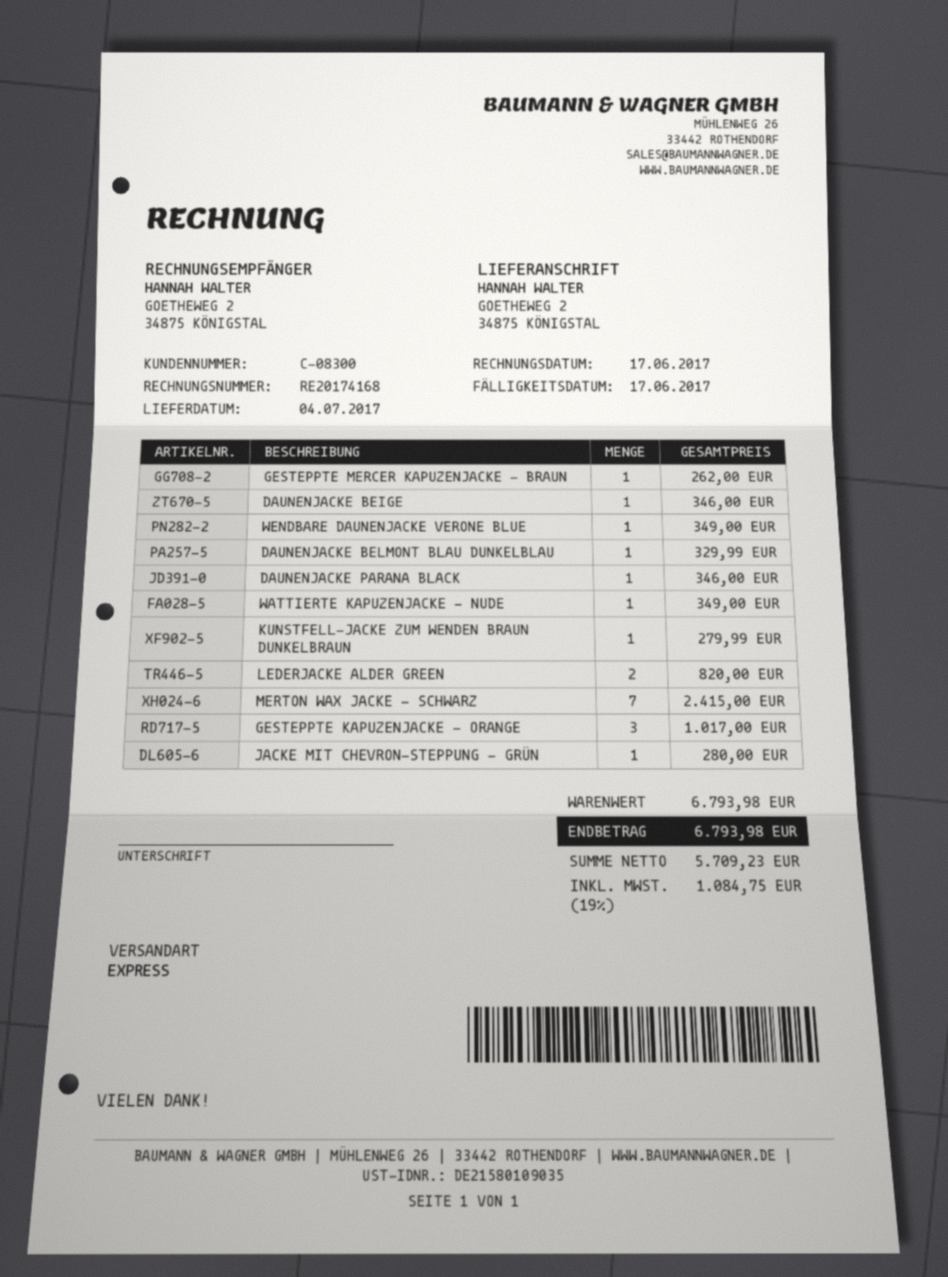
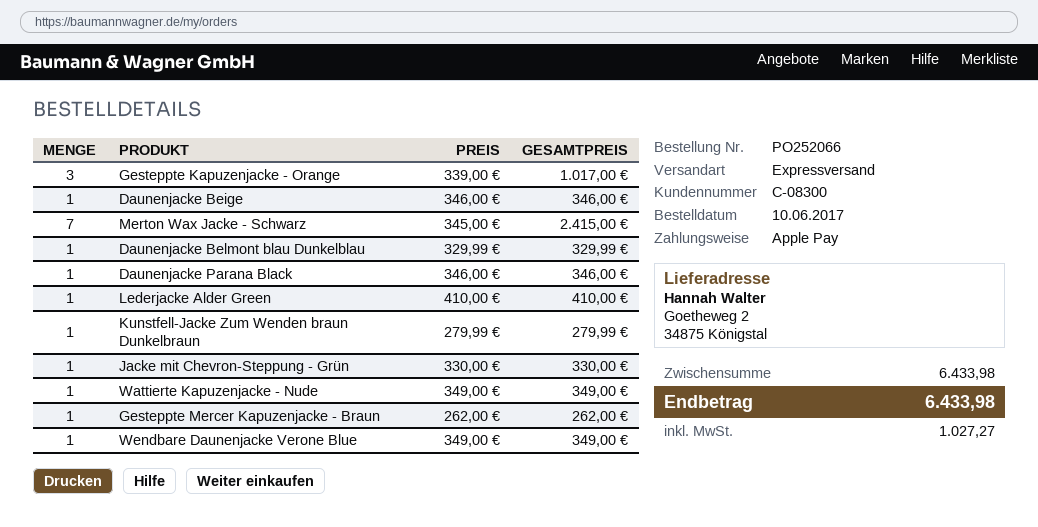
LEDERJACKE ALDER GREEN: 2 for 820.00 -> 1 for 410.00
JACKE MIT CHEVRON-STEPPUNG - GRÜN: 1 for 280.00 -> 1 for 330.00
subtotal: 6793.98 -> 6433.98
tax: 1084.75 -> 1027.27
total: 6793.98 -> 6433.98

